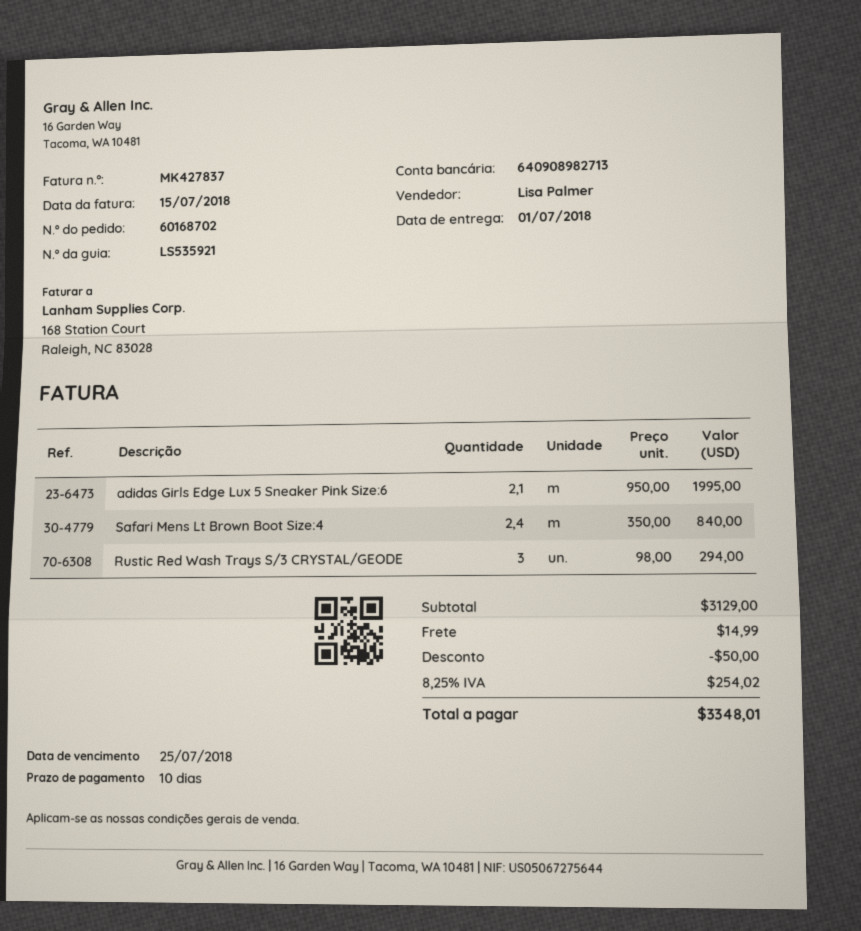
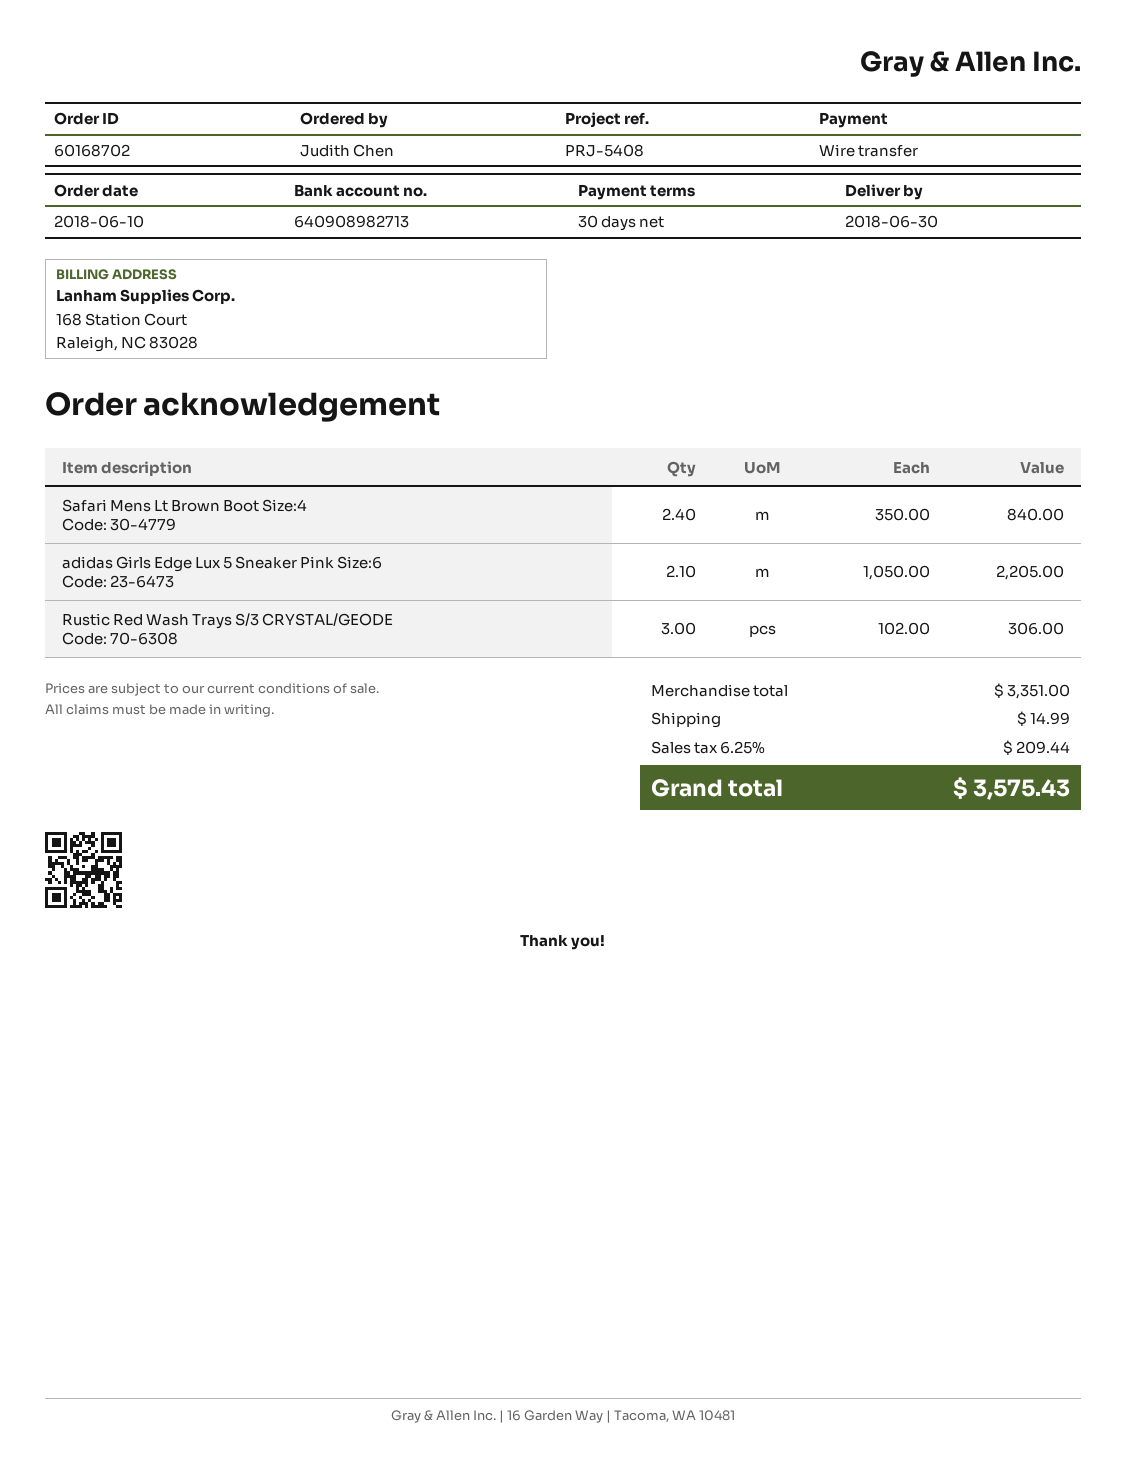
delivery date: 2018-07-01 -> 2018-06-30
payment terms: 10 days -> 30 days
adidas Girls Edge Lux 5 Sneaker Pink Size:6: 2.1 x 950.00 = 1995.00 -> 2.1 x 1050.00 = 2205.00
Rustic Red Wash Trays S/3 CRYSTAL/GEODE: 3 x 98.00 = 294.00 -> 3 x 102.00 = 306.00
subtotal: 3129.00 -> 3351.00
discount: 50.00 -> none
tax: 8.25% = 254.02 -> 6.25% = 209.44
total: 3348.01 -> 3575.43

